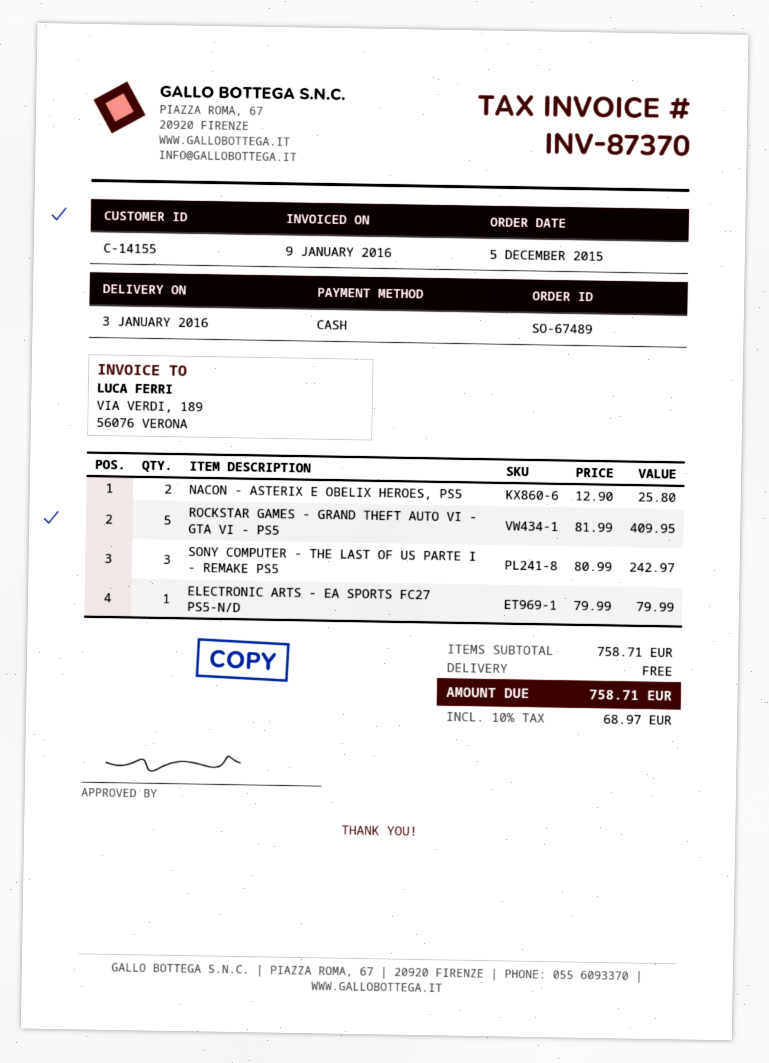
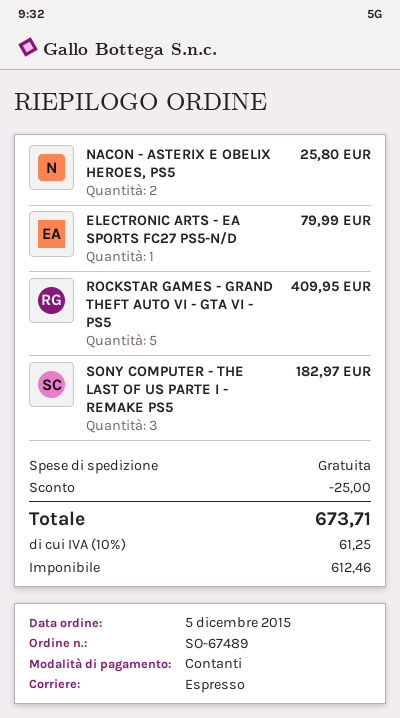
SONY COMPUTER - THE LAST OF US PARTE I - REMAKE PS5: 3 for 242.97 -> 3 for 182.97
discount: none -> 25.00
tax: 10% = 68.97 -> 10% = 61.25
total: 758.71 -> 673.71

